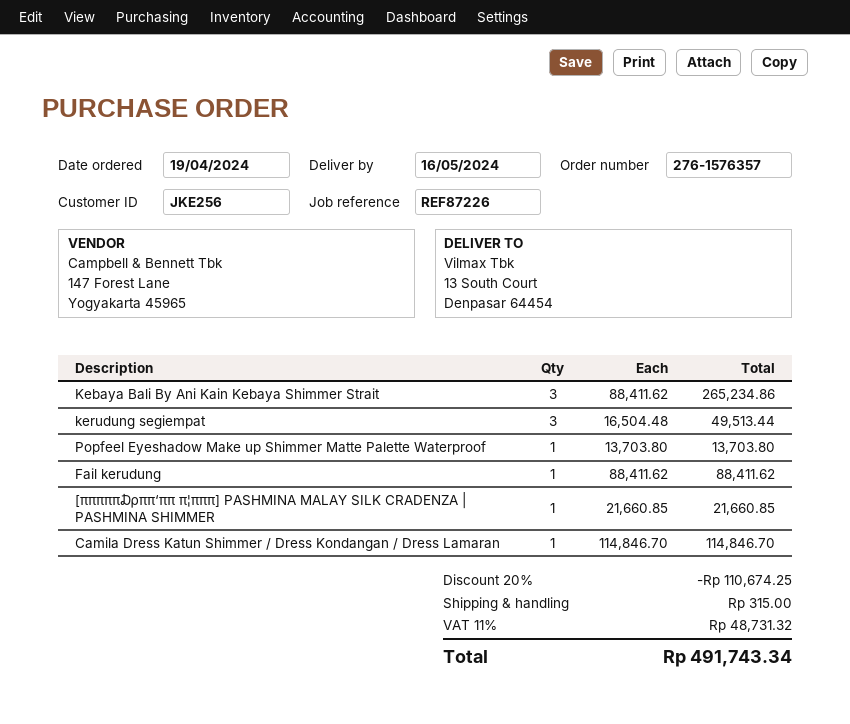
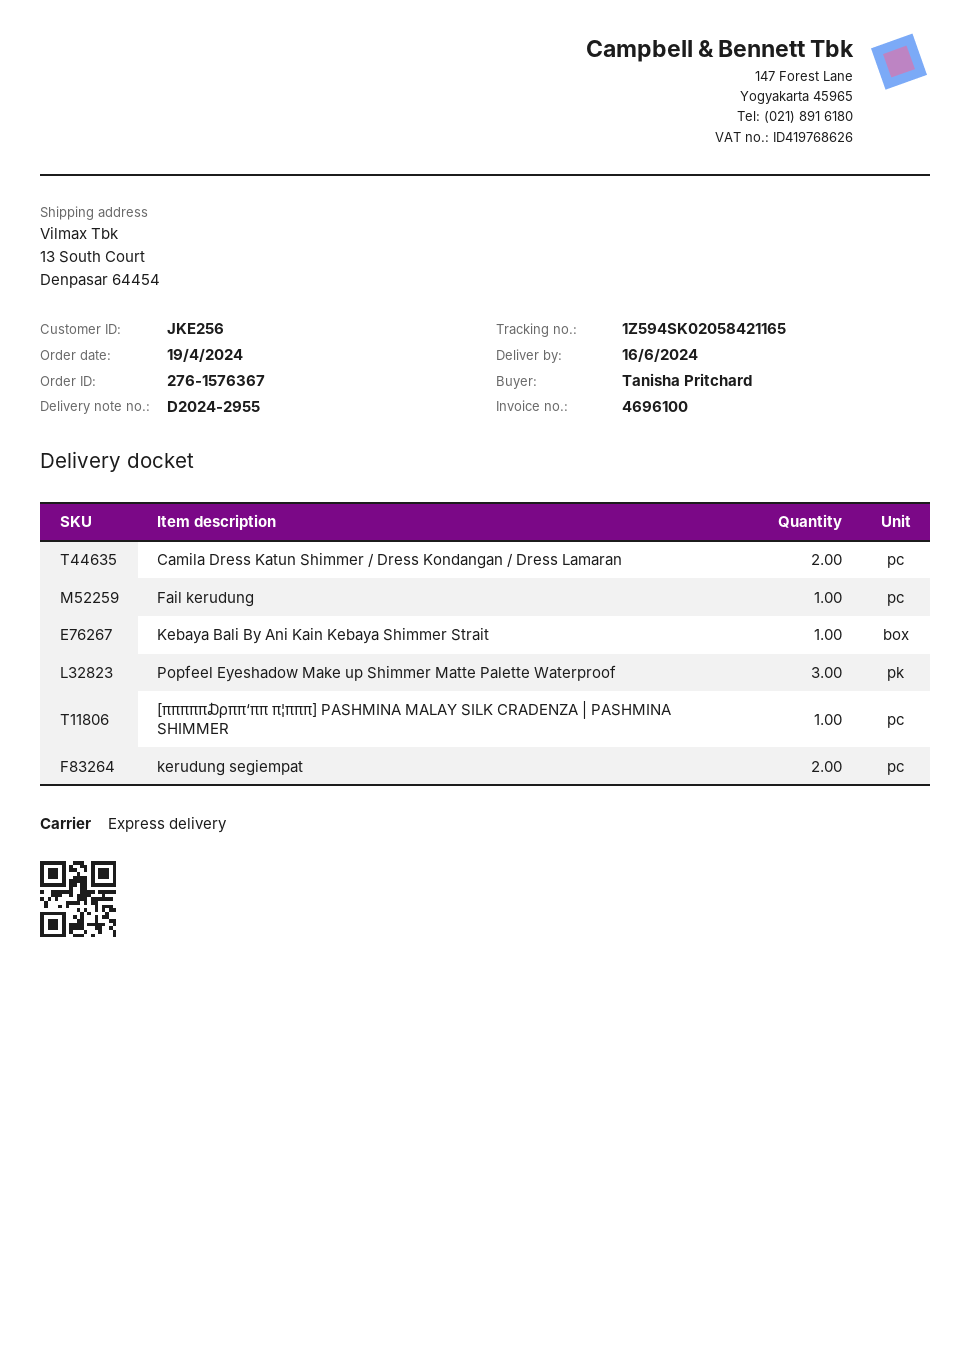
order number: 276-1576357 -> 276-1576367
delivery date: 2024-05-16 -> 2024-06-16
Kebaya Bali By Ani Kain Kebaya Shimmer Strait: 3 -> 1
kerudung segiempat: 3 -> 2
Popfeel Eyeshadow Make up Shimmer Matte Palette Waterproof: 1 -> 3
Camila Dress Katun Shimmer / Dress Kondangan / Dress Lamaran: 1 -> 2

